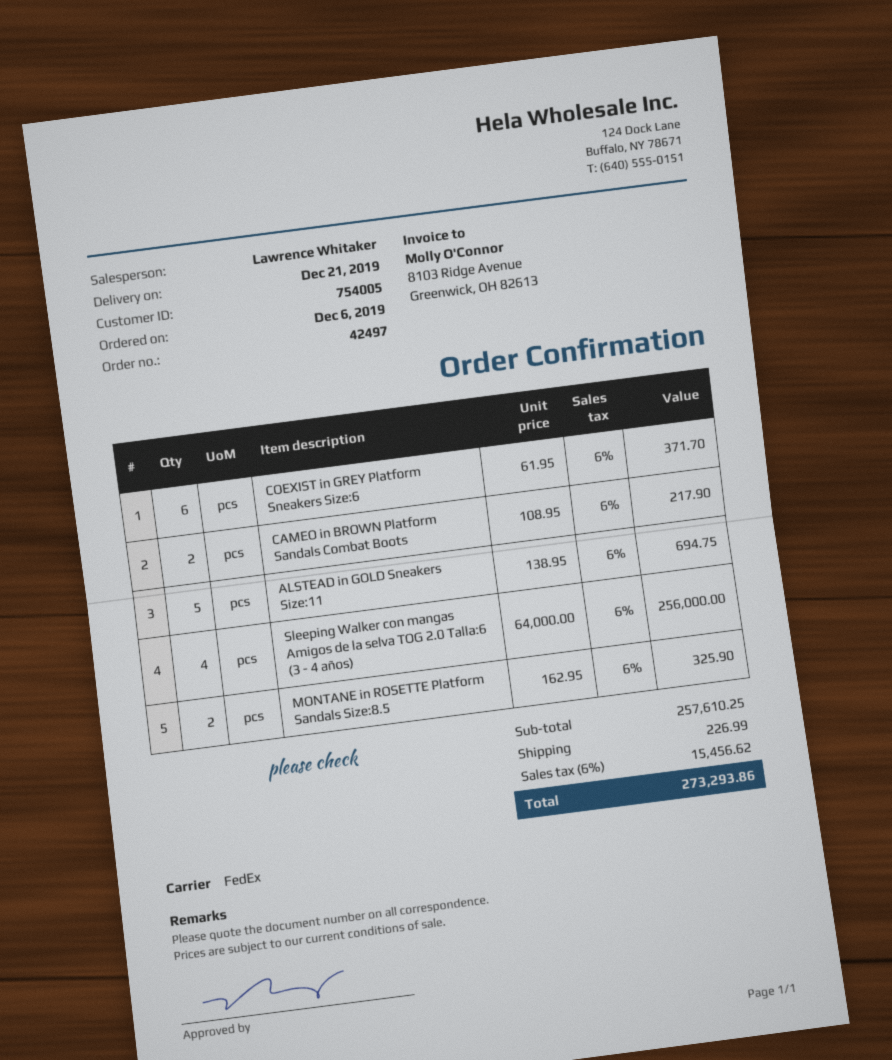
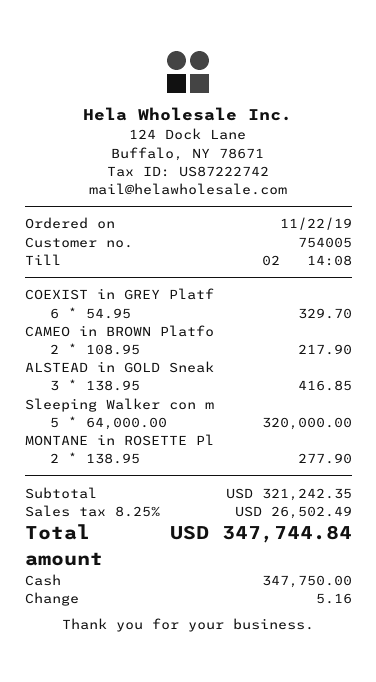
order date: 2019-12-06 -> 2019-11-22
COEXIST in GREY Platform Sneakers Size:6: 6 x 61.95 = 371.70 -> 6 x 54.95 = 329.70
ALSTEAD in GOLD Sneakers Size:11: 5 x 138.95 = 694.75 -> 3 x 138.95 = 416.85
Sleeping Walker con mangas Amigos de la selva TOG 2.0 Talla:6 (3 - 4 años): 4 x 64000.00 = 256000.00 -> 5 x 64000.00 = 320000.00
MONTANE in ROSETTE Platform Sandals Size:8.5: 2 x 162.95 = 325.90 -> 2 x 138.95 = 277.90
subtotal: 257610.25 -> 321242.35
shipping: 226.99 -> none
tax: 6% = 15456.62 -> 8.25% = 26502.49
total: 273293.86 -> 347744.84

